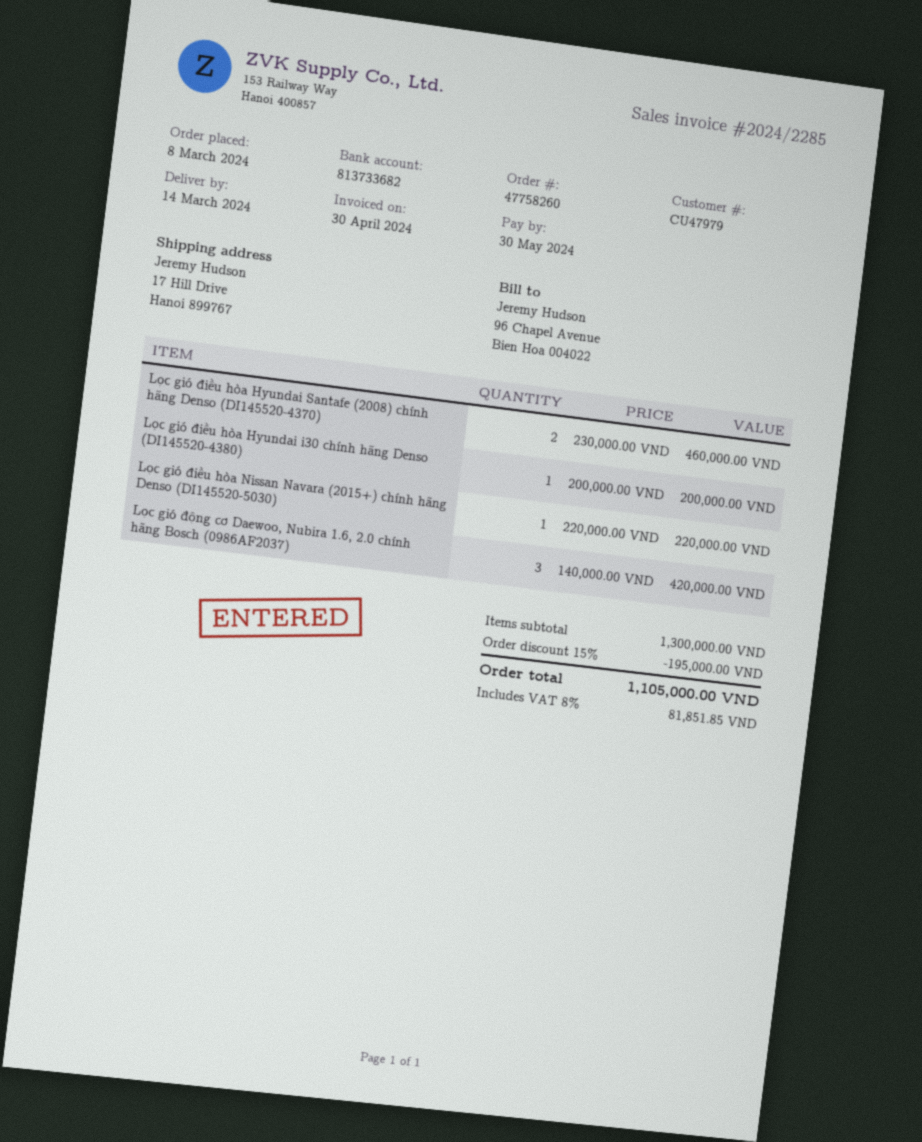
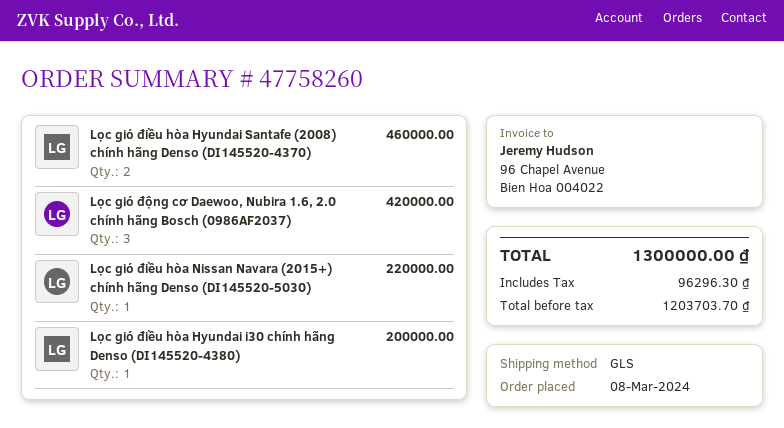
discount: 15% = 195000.00 -> none
tax: 81851.85 -> 96296.30
total: 1105000.00 -> 1300000.00

